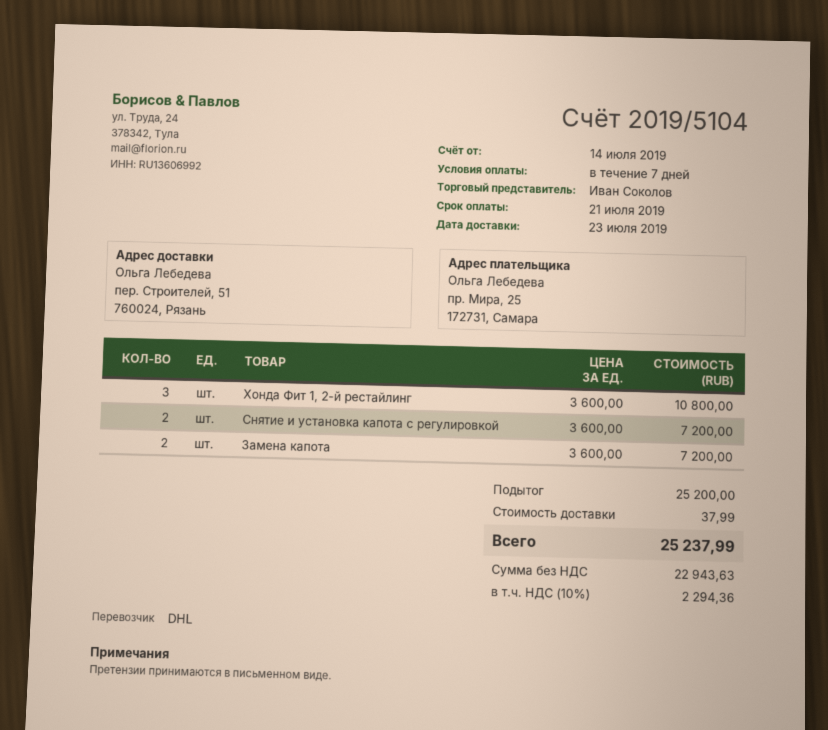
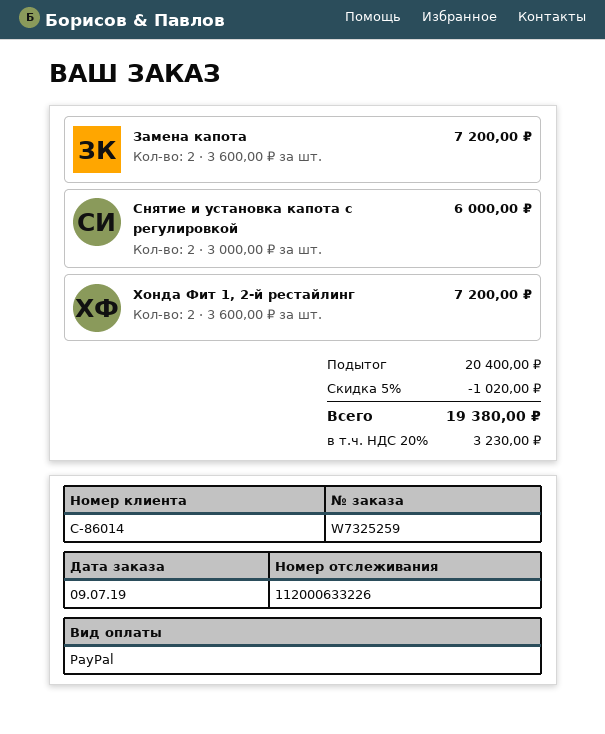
Хонда Фит 1, 2-й рестайлинг: 3 x 3600.00 = 10800.00 -> 2 x 3600.00 = 7200.00
Снятие и установка капота с регулировкой: 2 x 3600.00 = 7200.00 -> 2 x 3000.00 = 6000.00
subtotal: 25200.00 -> 20400.00
discount: none -> 5% = 1020.00
shipping: 37.99 -> none
tax: 10% = 2294.36 -> 20% = 3230.00
total: 25237.99 -> 19380.00

